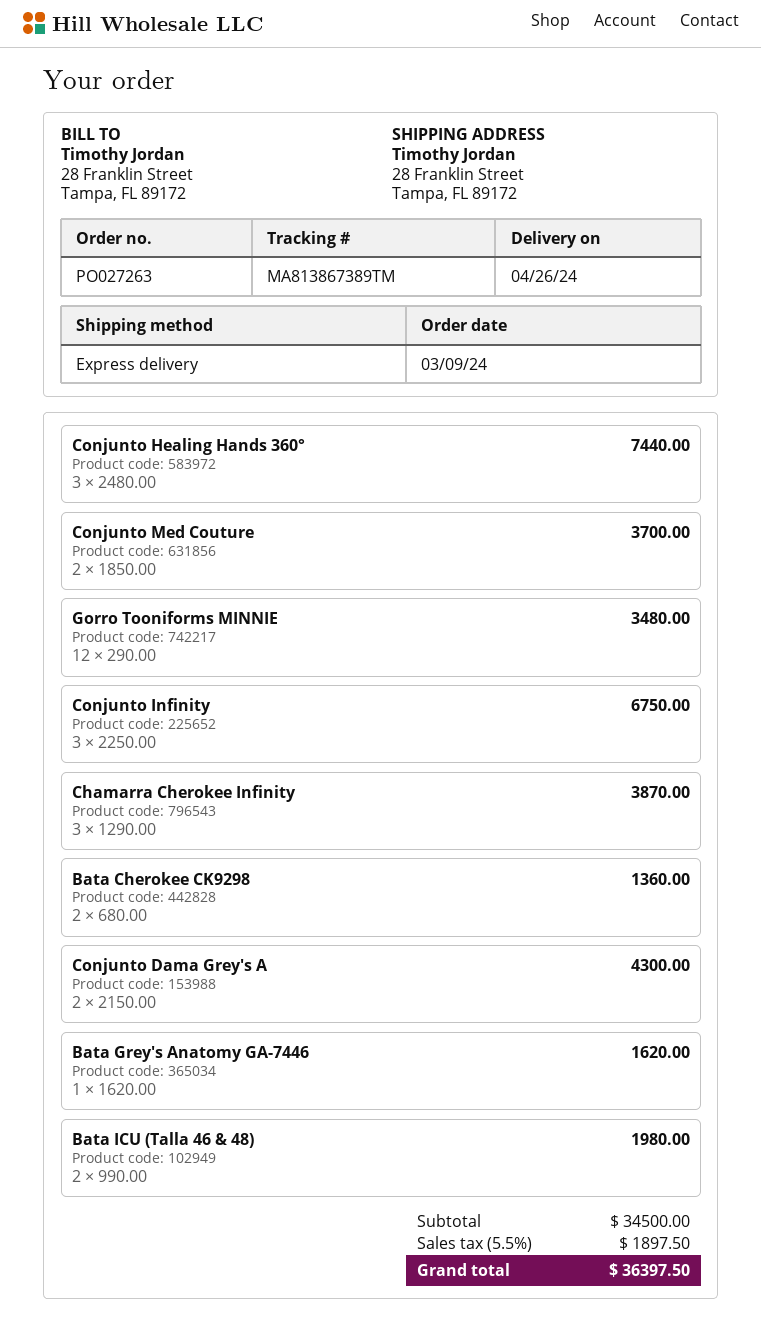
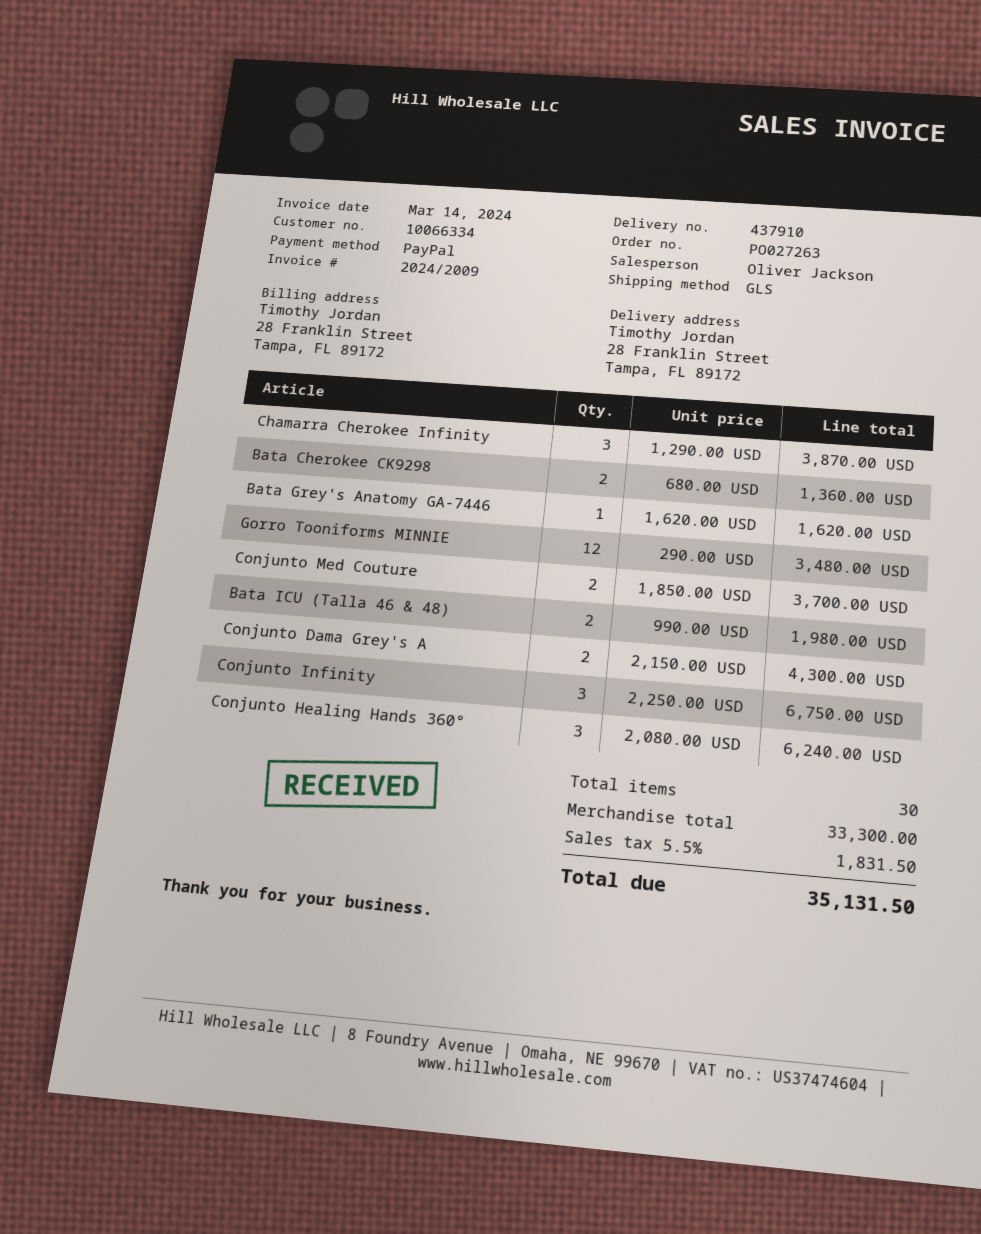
shipping method: express -> GLS
Conjunto Healing Hands 360°: 3 x 2480.00 = 7440.00 -> 3 x 2080.00 = 6240.00
subtotal: 34500.00 -> 33300.00
tax: 5.5% = 1897.50 -> 5.5% = 1831.50
total: 36397.50 -> 35131.50

